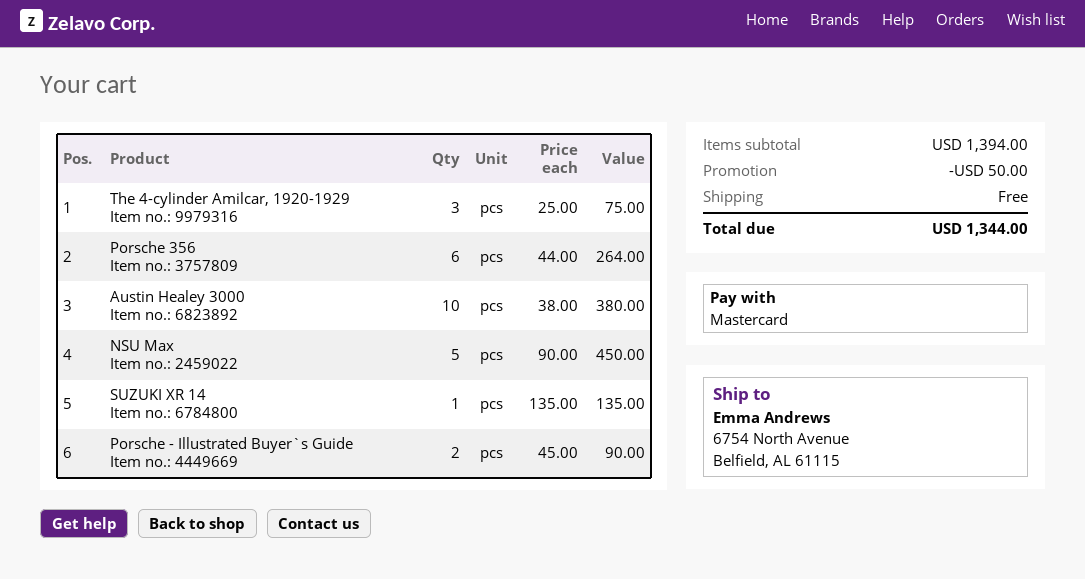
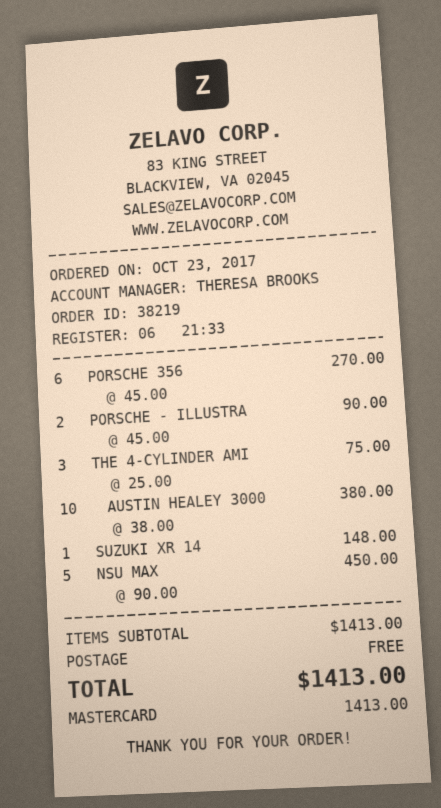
Porsche 356: 6 x 44.00 = 264.00 -> 6 x 45.00 = 270.00
SUZUKI XR 14: 1 x 135.00 = 135.00 -> 1 x 148.00 = 148.00
subtotal: 1394.00 -> 1413.00
discount: 50.00 -> none
total: 1344.00 -> 1413.00

